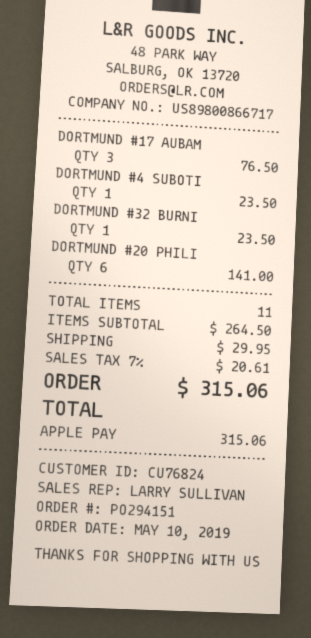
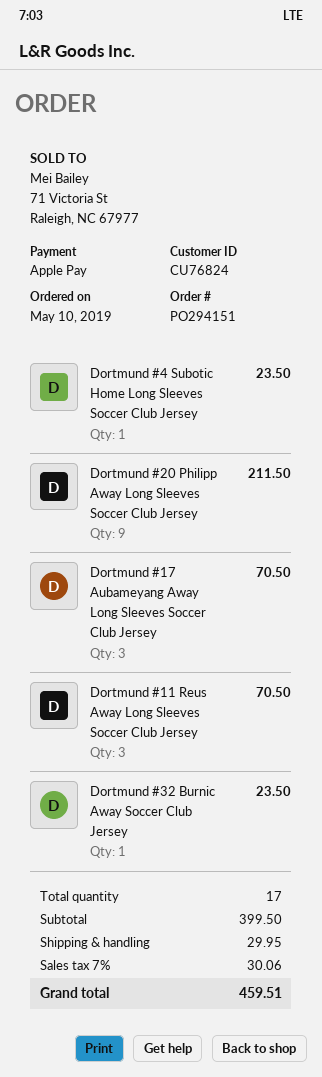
DORTMUND #17 AUBAM: 3 for 76.50 -> 3 for 70.50
DORTMUND #20 PHILI: 6 for 141.00 -> 9 for 211.50
Dortmund #11 Reus Away Long Sleeves Soccer Club Jersey: none -> 3 for 70.50
total quantity: 11 -> 17
subtotal: 264.50 -> 399.50
tax: 7% = 20.61 -> 7% = 30.06
total: 315.06 -> 459.51

